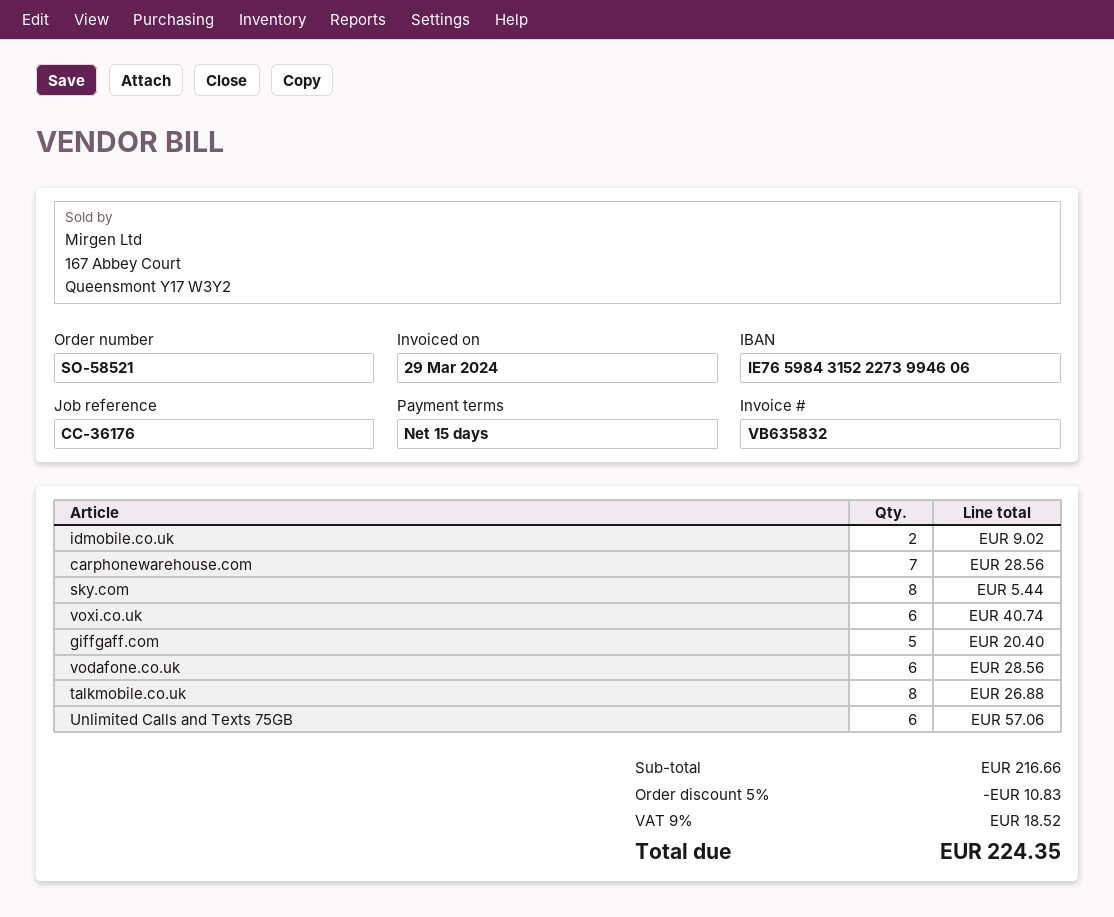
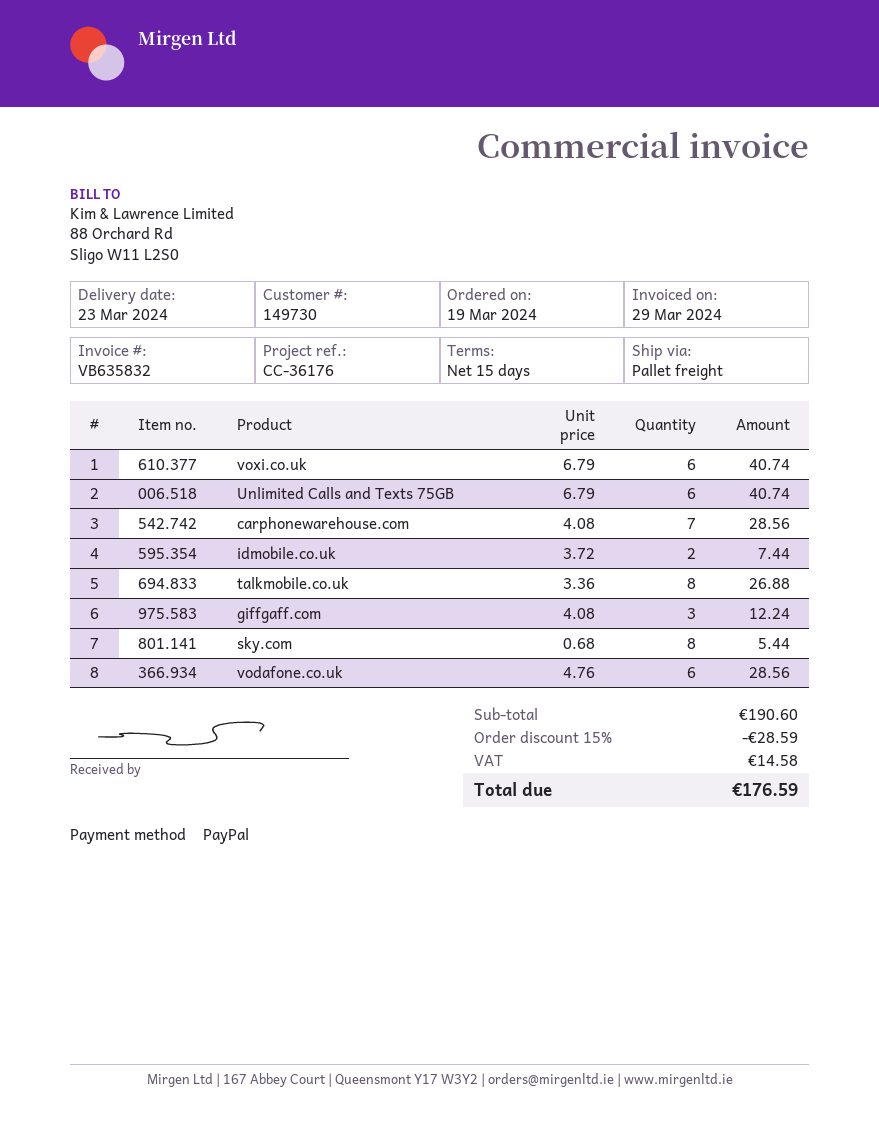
idmobile.co.uk: 2 for 9.02 -> 2 for 7.44
giffgaff.com: 5 for 20.40 -> 3 for 12.24
Unlimited Calls and Texts 75GB: 6 for 57.06 -> 6 for 40.74
subtotal: 216.66 -> 190.60
discount: 5% = 10.83 -> 15% = 28.59
tax: 18.52 -> 14.58
total: 224.35 -> 176.59

